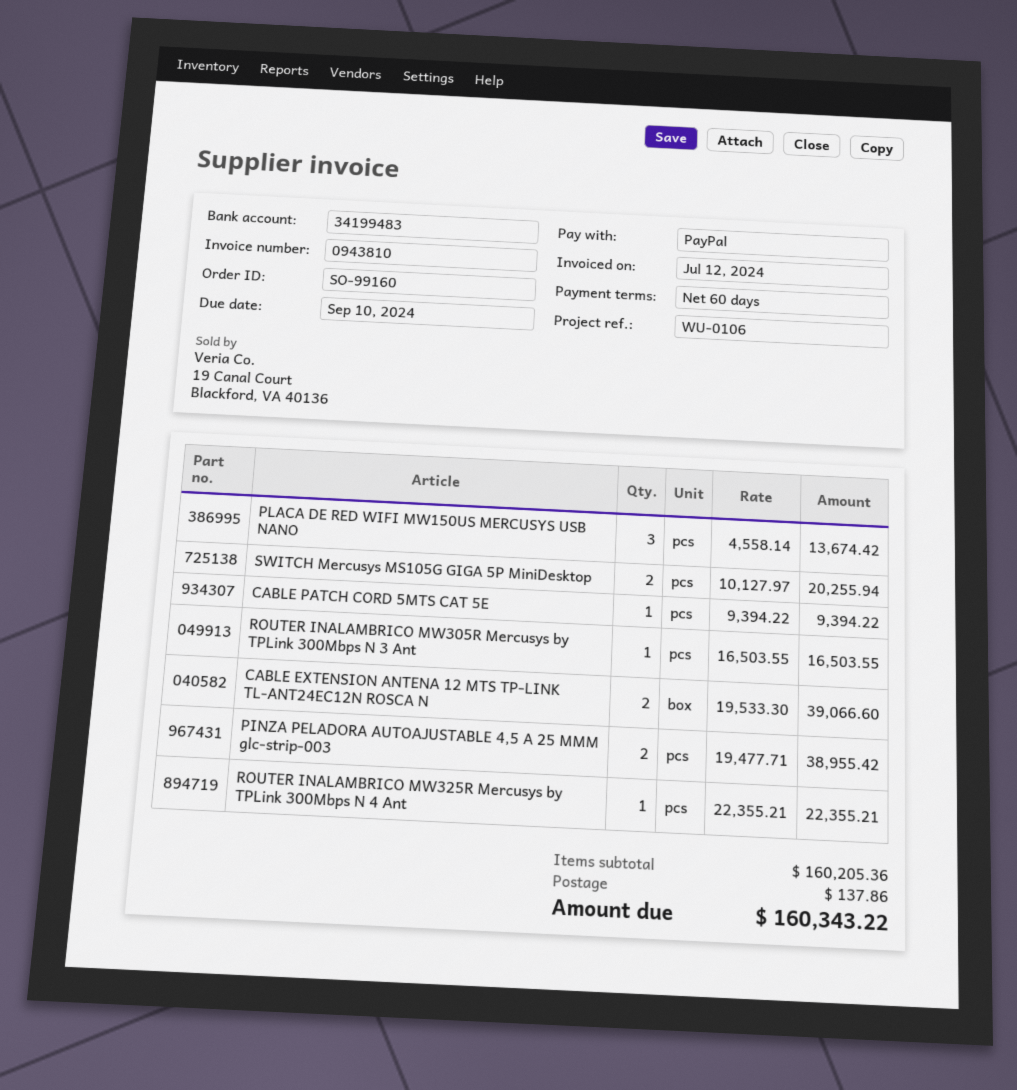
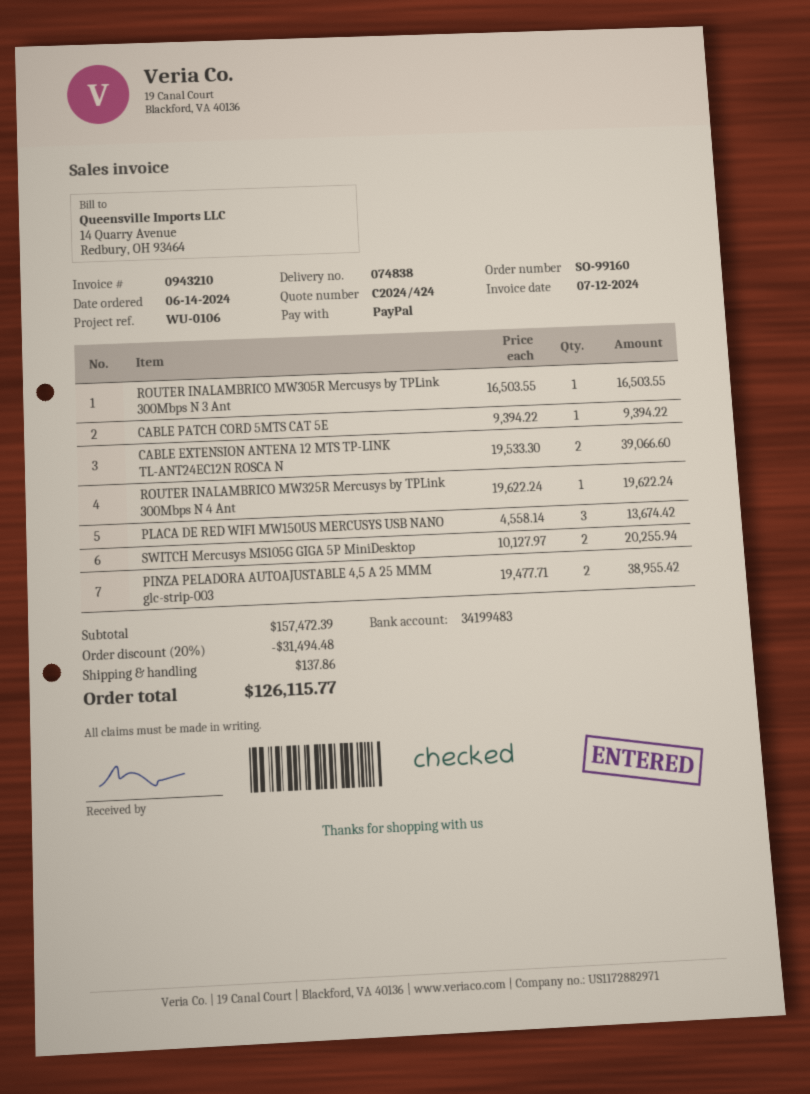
invoice number: 0943810 -> 0943210
ROUTER INALAMBRICO MW325R Mercusys by TPLink 300Mbps N 4 Ant: 1 x 22355.21 = 22355.21 -> 1 x 19622.24 = 19622.24
subtotal: 160205.36 -> 157472.39
discount: none -> 20% = 31494.48
total: 160343.22 -> 126115.77

